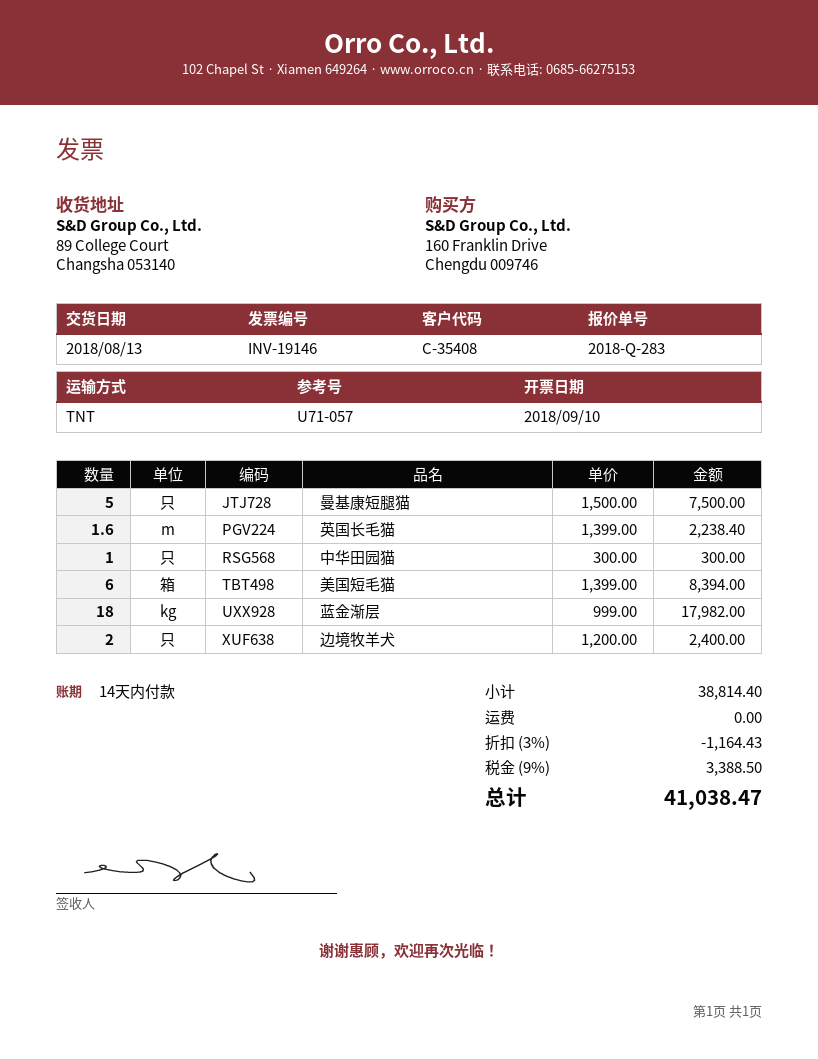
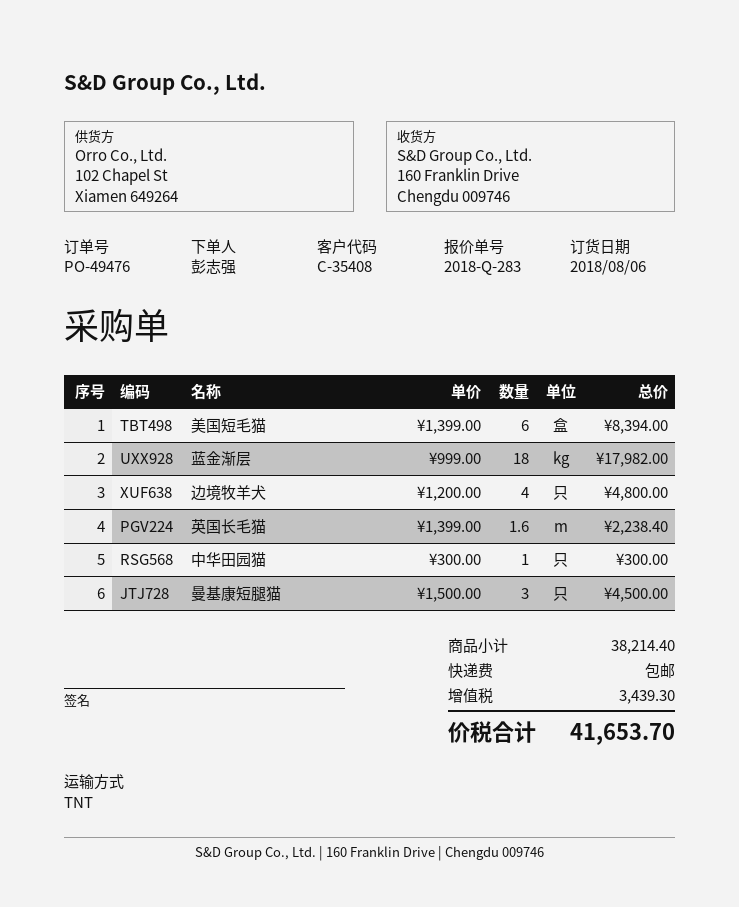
ship to: 89 College Court, Changsha 053140 -> 160 Franklin Drive, Chengdu 009746
曼基康短腿猫: 5 x 1500.00 = 7500.00 -> 3 x 1500.00 = 4500.00
边境牧羊犬: 2 x 1200.00 = 2400.00 -> 4 x 1200.00 = 4800.00
subtotal: 38814.40 -> 38214.40
discount: 3% = 1164.43 -> none
tax: 3388.50 -> 3439.30
total: 41038.47 -> 41653.70

